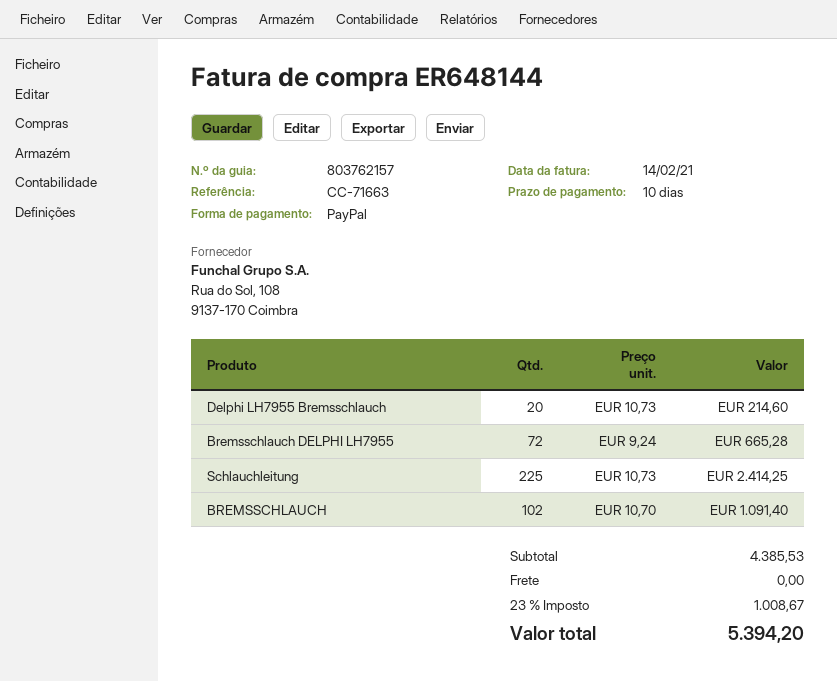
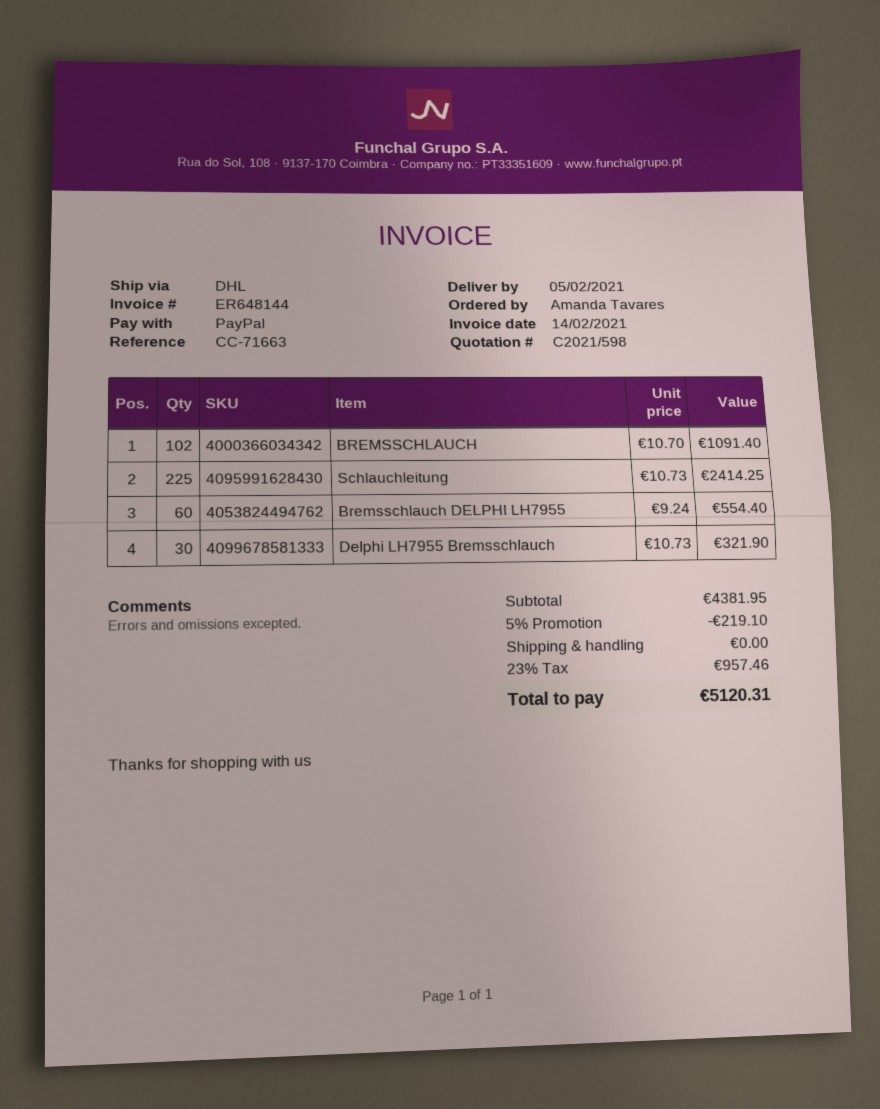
Delphi LH7955 Bremsschlauch: 20 x 10.73 = 214.60 -> 30 x 10.73 = 321.90
Bremsschlauch DELPHI LH7955: 72 x 9.24 = 665.28 -> 60 x 9.24 = 554.40
subtotal: 4385.53 -> 4381.95
discount: none -> 5% = 219.10
tax: 23% = 1008.67 -> 23% = 957.46
total: 5394.20 -> 5120.31

